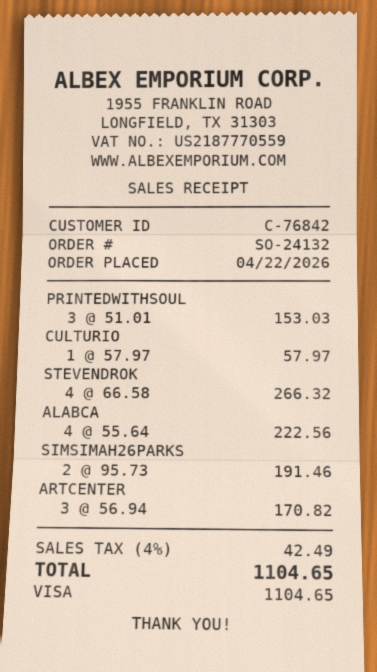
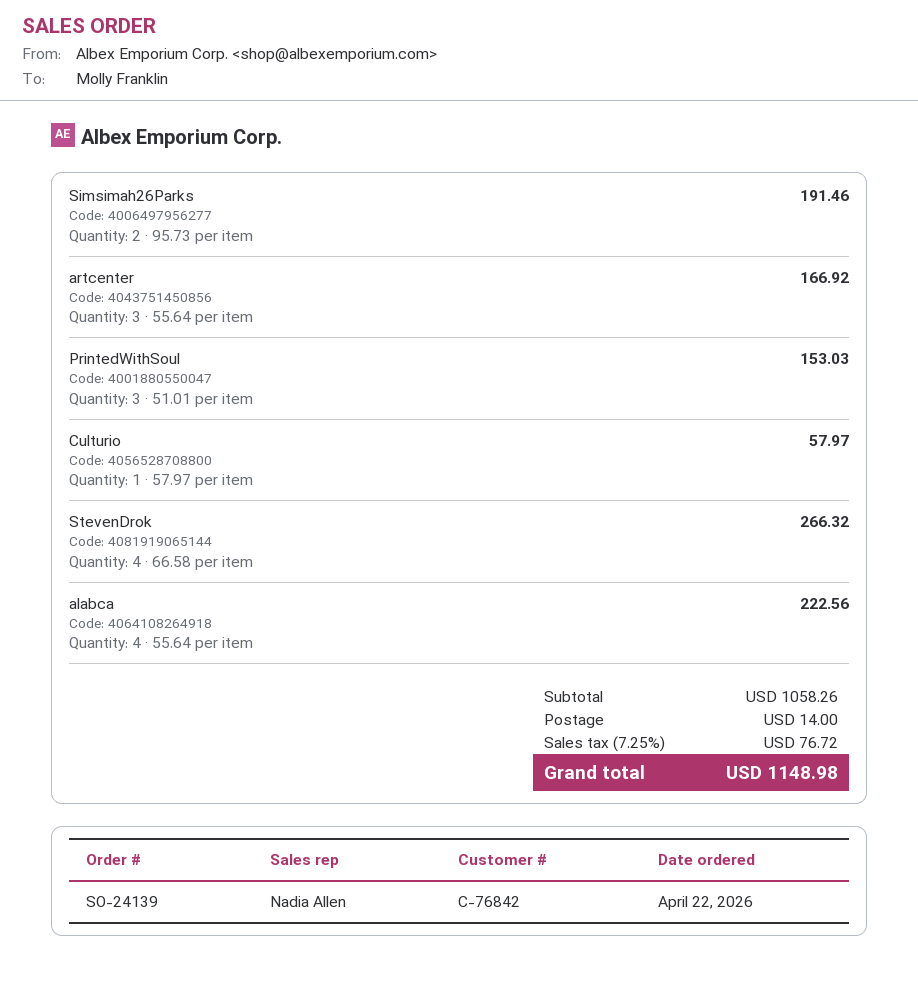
order number: SO-24132 -> SO-24139
ARTCENTER: 3 x 56.94 = 170.82 -> 3 x 55.64 = 166.92
shipping: none -> 14.00
tax: 4% = 42.49 -> 7.25% = 76.72
total: 1104.65 -> 1148.98

